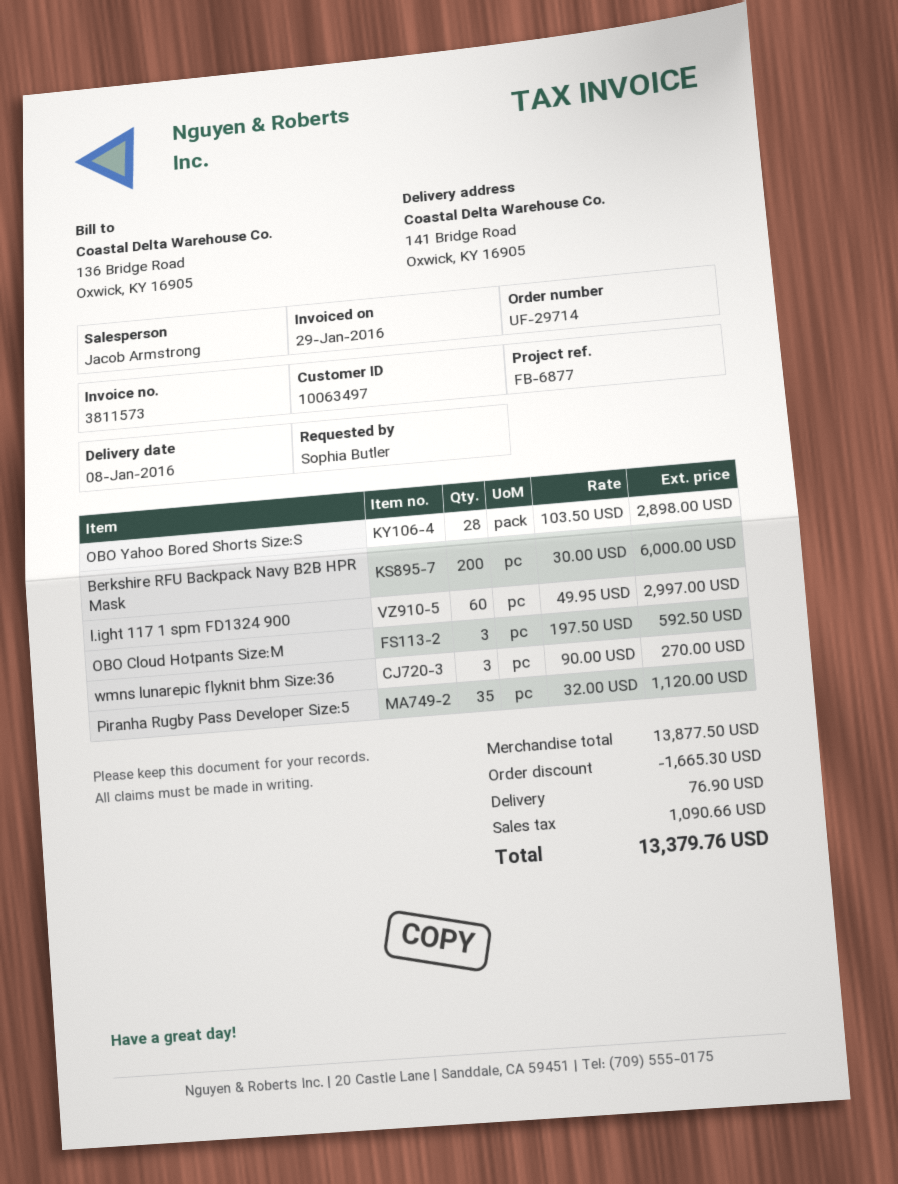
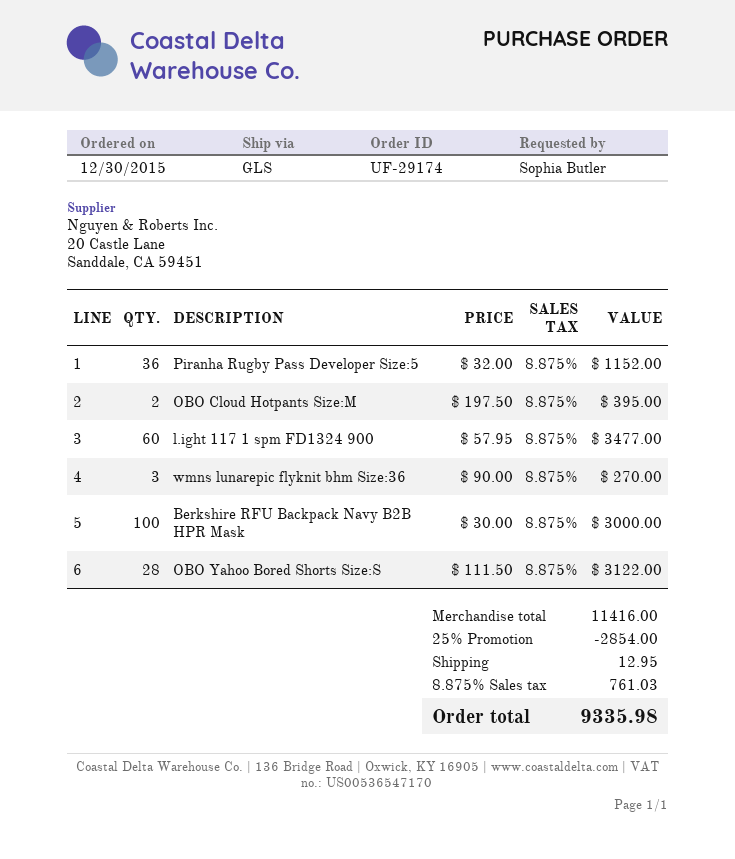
order number: UF-29714 -> UF-29174
OBO Yahoo Bored Shorts Size:S: 28 x 103.50 = 2898.00 -> 28 x 111.50 = 3122.00
Berkshire RFU Backpack Navy B2B HPR Mask: 200 x 30.00 = 6000.00 -> 100 x 30.00 = 3000.00
l.ight 117 1 spm FD1324 900: 60 x 49.95 = 2997.00 -> 60 x 57.95 = 3477.00
OBO Cloud Hotpants Size:M: 3 x 197.50 = 592.50 -> 2 x 197.50 = 395.00
Piranha Rugby Pass Developer Size:5: 35 x 32.00 = 1120.00 -> 36 x 32.00 = 1152.00
subtotal: 13877.50 -> 11416.00
discount: 1665.30 -> 2854.00
shipping: 76.90 -> 12.95
tax: 1090.66 -> 761.03
total: 13379.76 -> 9335.98

